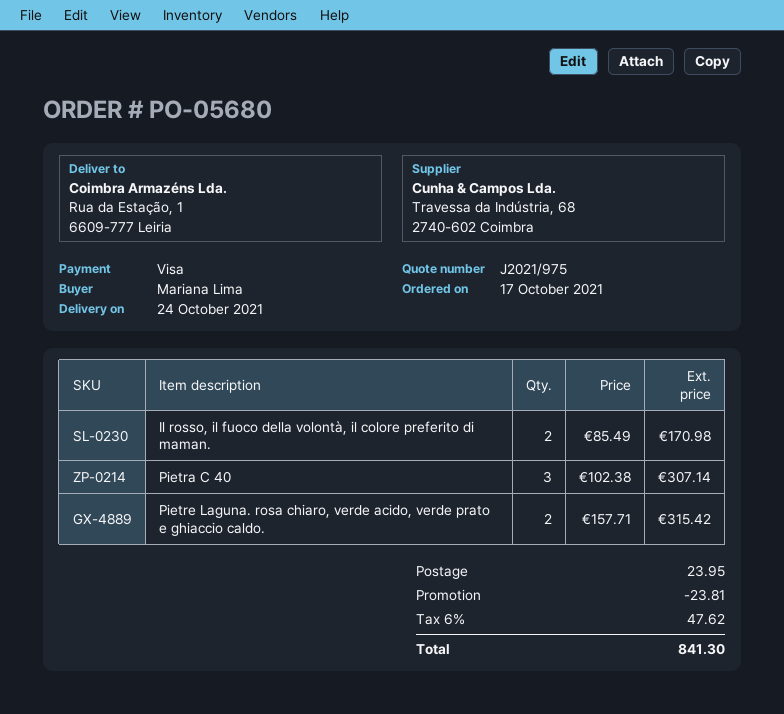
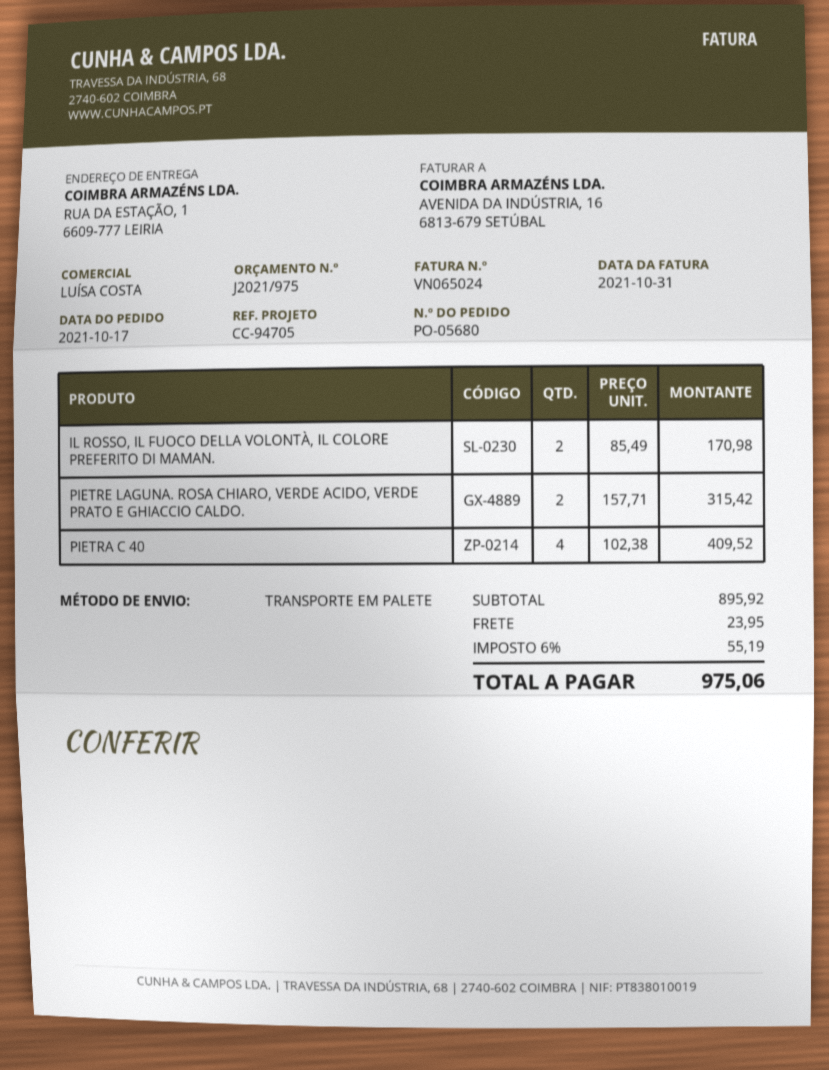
Pietra C 40: 3 x 102.38 = 307.14 -> 4 x 102.38 = 409.52
discount: 23.81 -> none
tax: 6% = 47.62 -> 6% = 55.19
total: 841.30 -> 975.06

